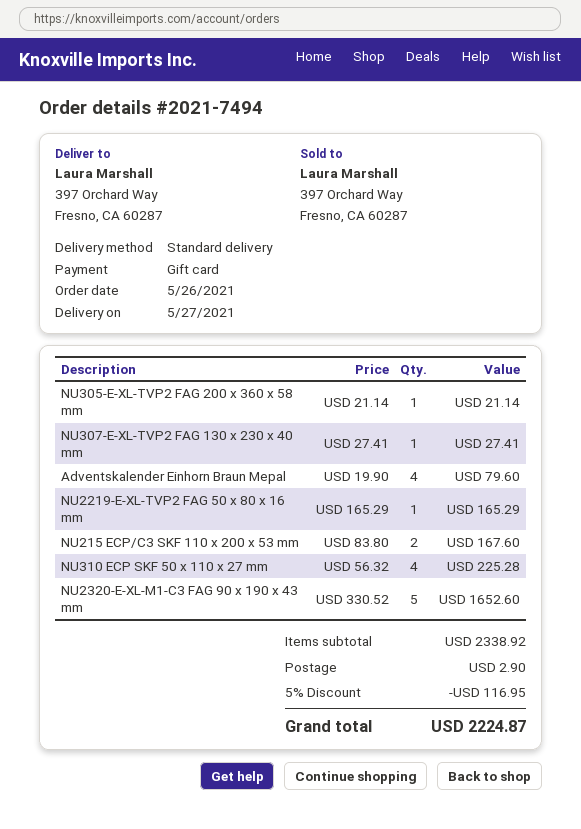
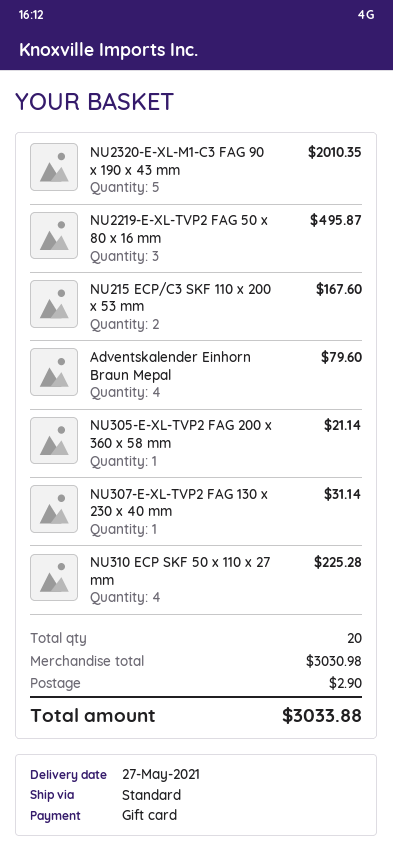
NU307-E-XL-TVP2 FAG 130 x 230 x 40 mm: 1 for 27.41 -> 1 for 31.14
NU2219-E-XL-TVP2 FAG 50 x 80 x 16 mm: 1 for 165.29 -> 3 for 495.87
NU2320-E-XL-M1-C3 FAG 90 x 190 x 43 mm: 5 for 1652.60 -> 5 for 2010.35
subtotal: 2338.92 -> 3030.98
discount: 5% = 116.95 -> none
total: 2224.87 -> 3033.88

